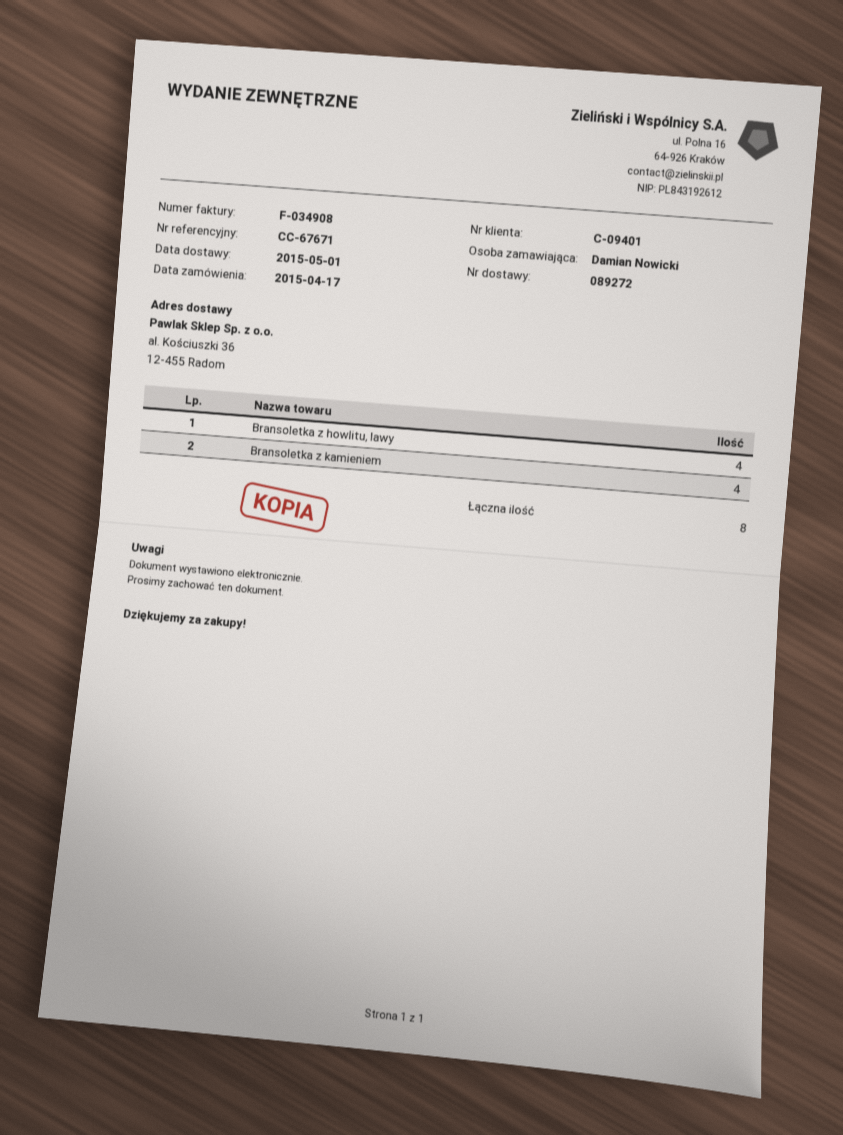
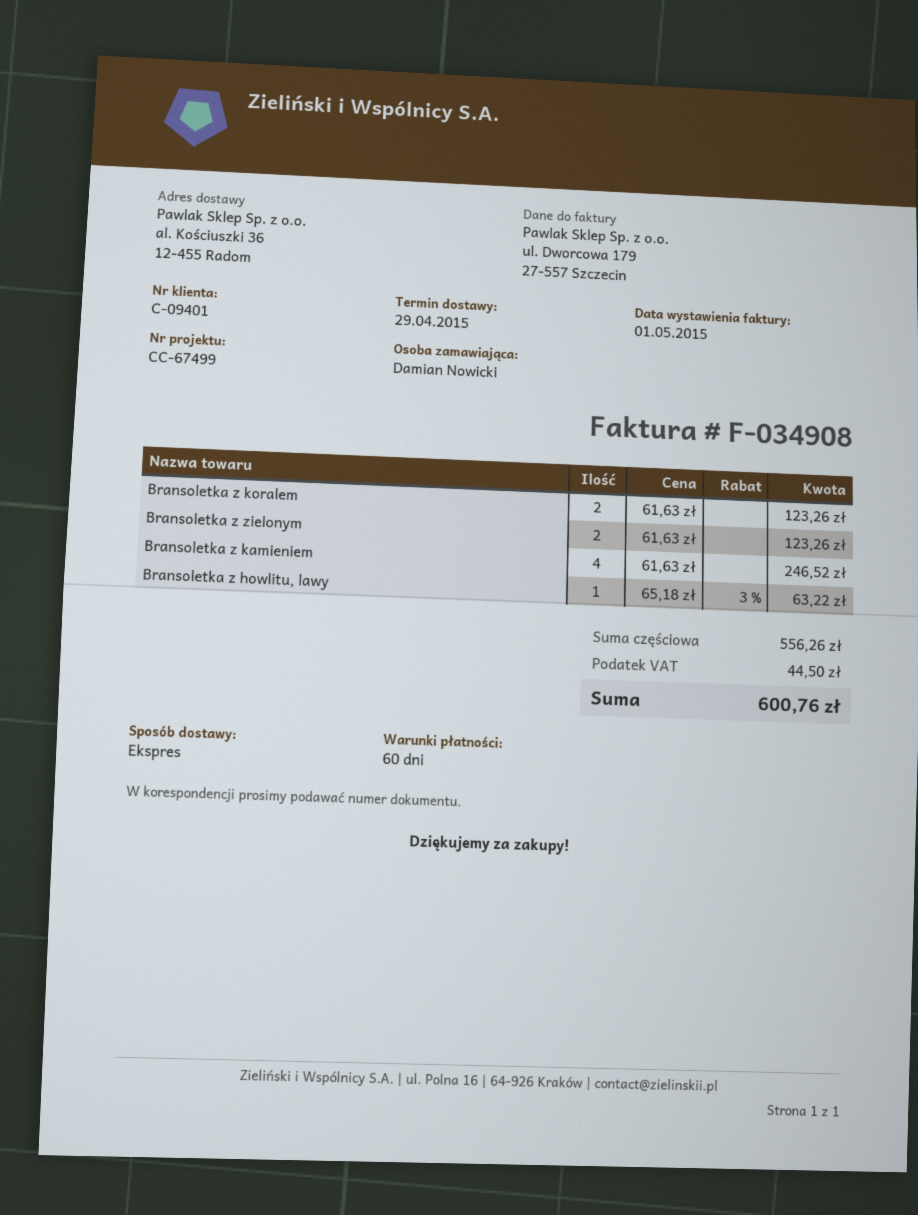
delivery date: 2015-05-01 -> 2015-04-29
reference: CC-67671 -> CC-67499
Bransoletka z howlitu, lawy: 4 -> 1
Bransoletka z koralem: none -> 2
Bransoletka z zielonym: none -> 2

